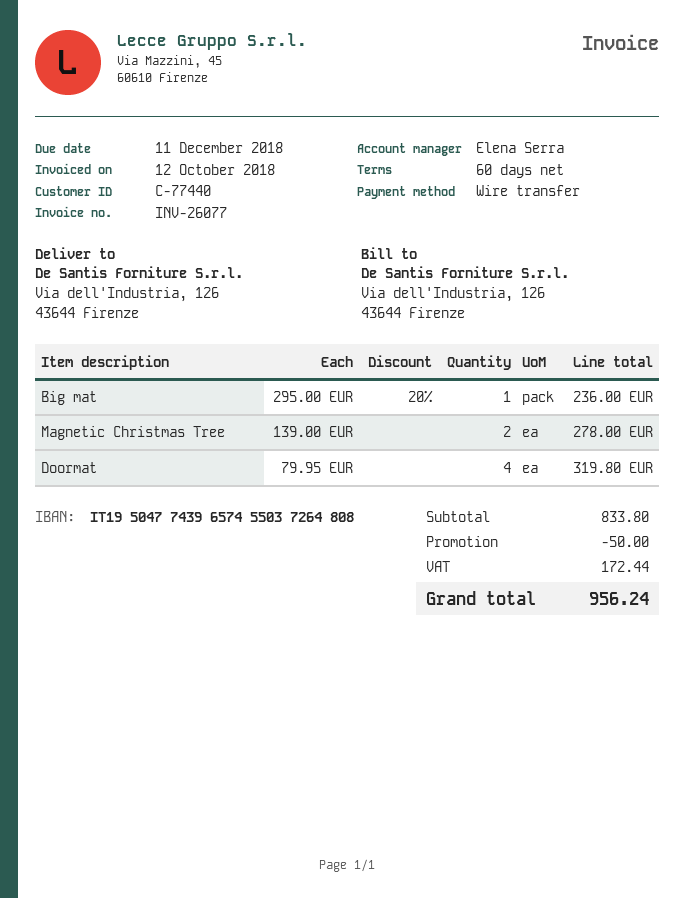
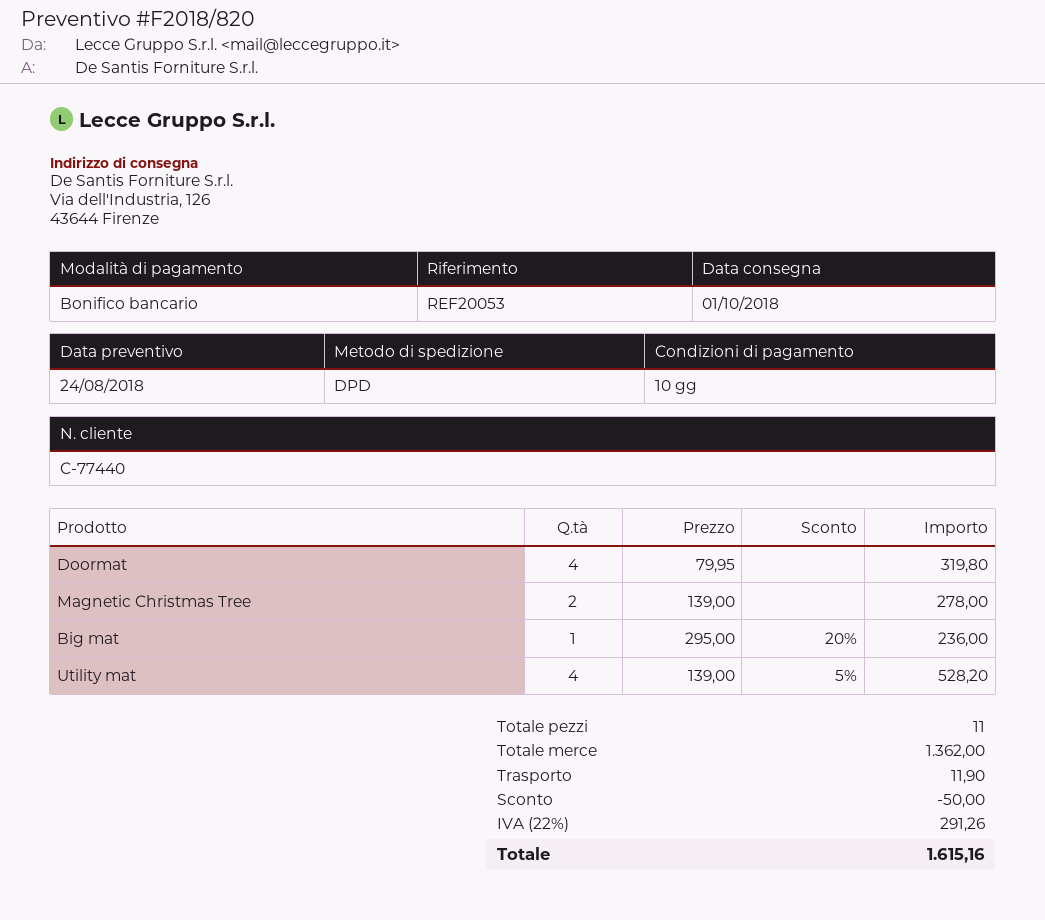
payment terms: 60 days -> 10 days
Utility mat: none -> 4 x 139.00 - 5% = 528.20
subtotal: 833.80 -> 1362.00
shipping: none -> 11.90
tax: 172.44 -> 291.26
total: 956.24 -> 1615.16

